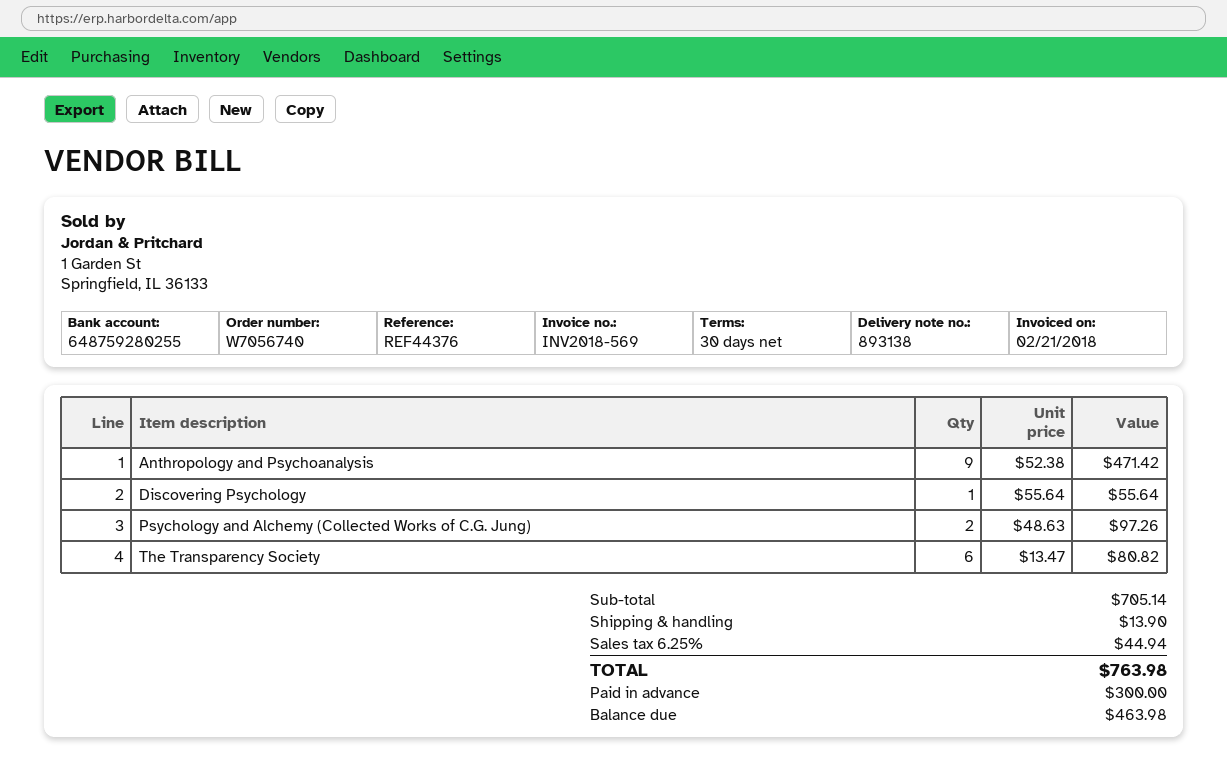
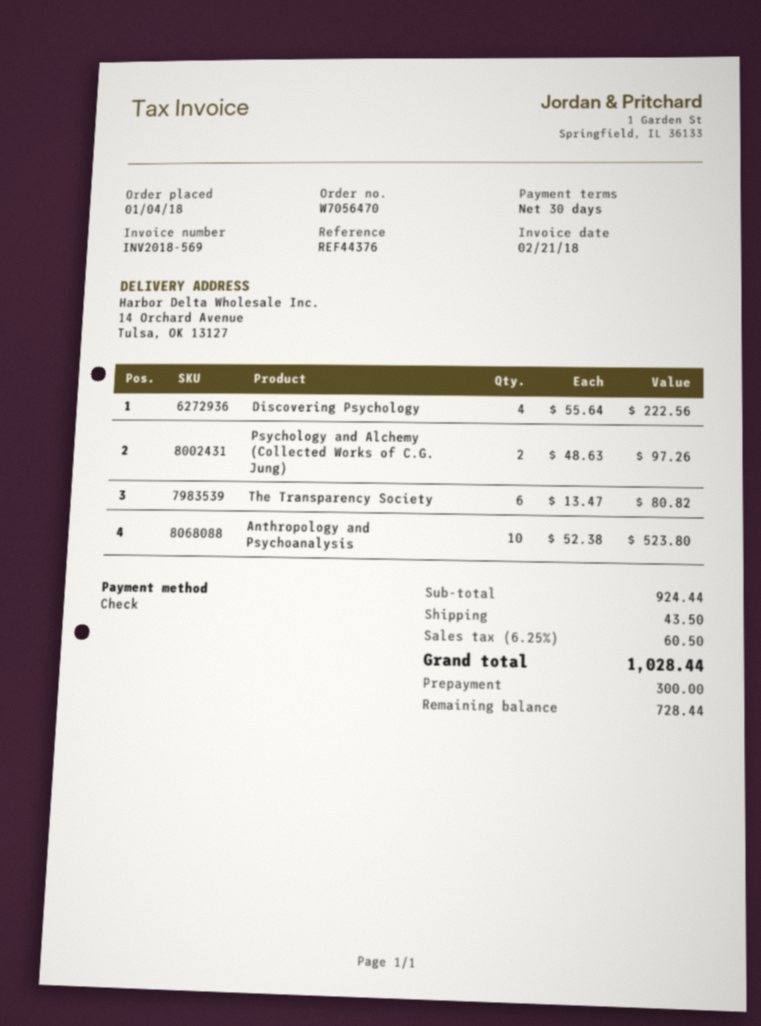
order number: W7056740 -> W7056470
Anthropology and Psychoanalysis: 9 x 52.38 = 471.42 -> 10 x 52.38 = 523.80
Discovering Psychology: 1 x 55.64 = 55.64 -> 4 x 55.64 = 222.56
subtotal: 705.14 -> 924.44
shipping: 13.90 -> 43.50
tax: 6.25% = 44.94 -> 6.25% = 60.50
total: 763.98 -> 1028.44
balance: 463.98 -> 728.44

